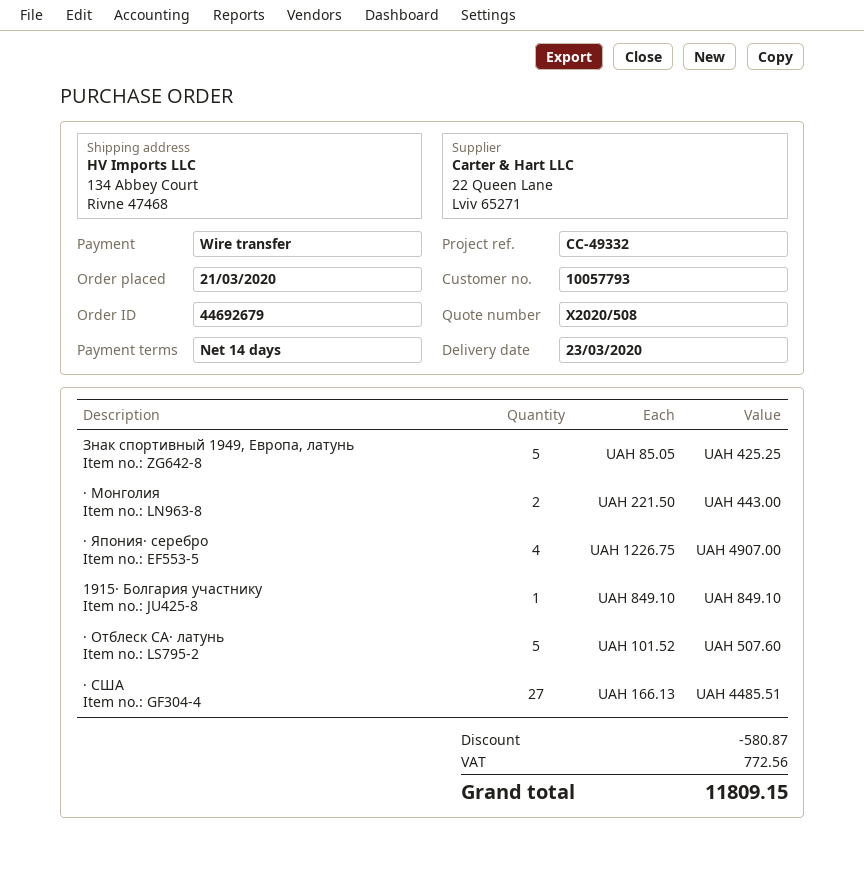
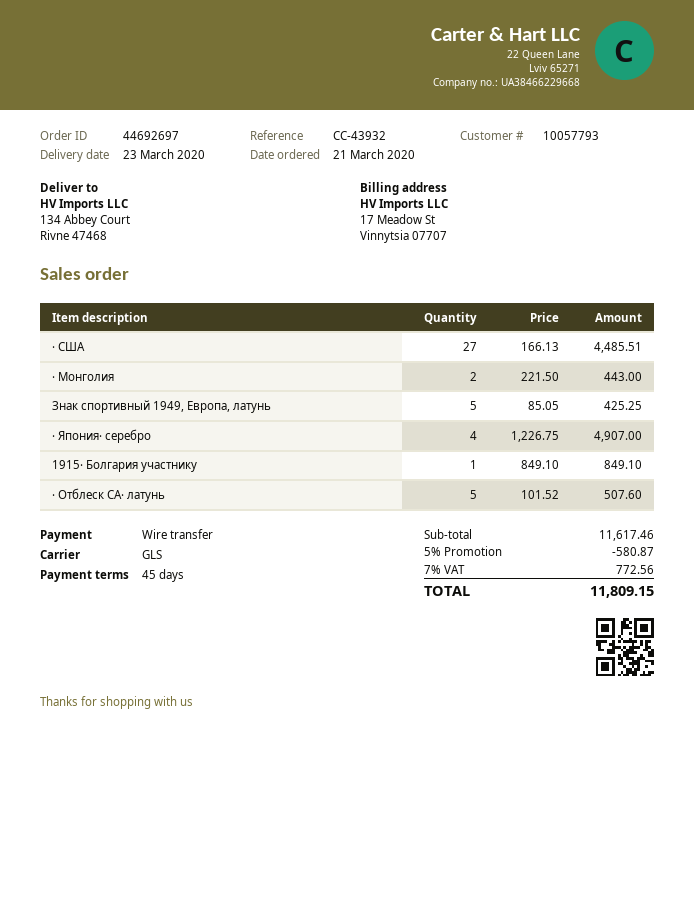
order number: 44692679 -> 44692697
payment terms: 14 days -> 45 days
reference: CC-49332 -> CC-43932

